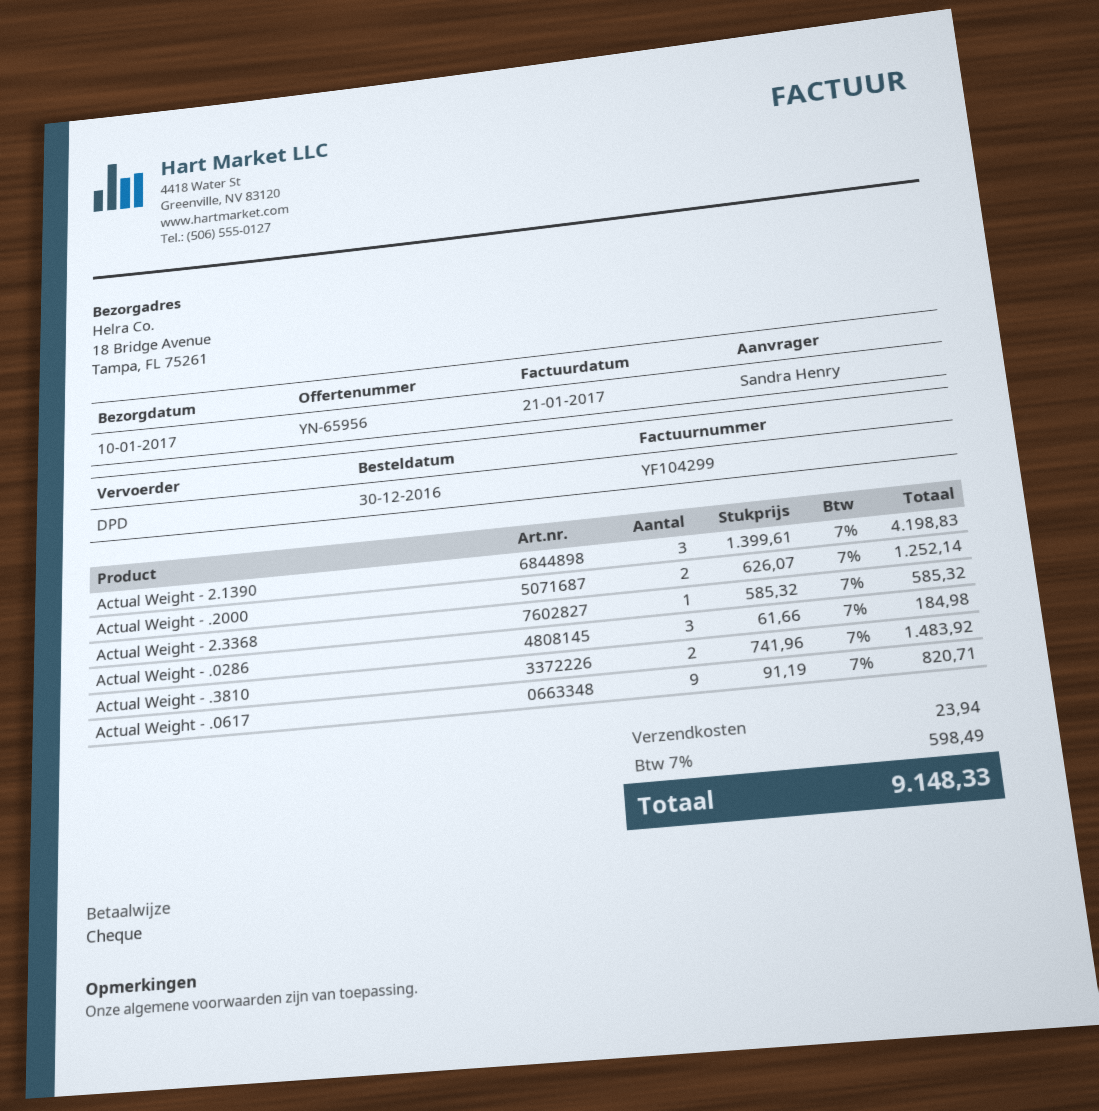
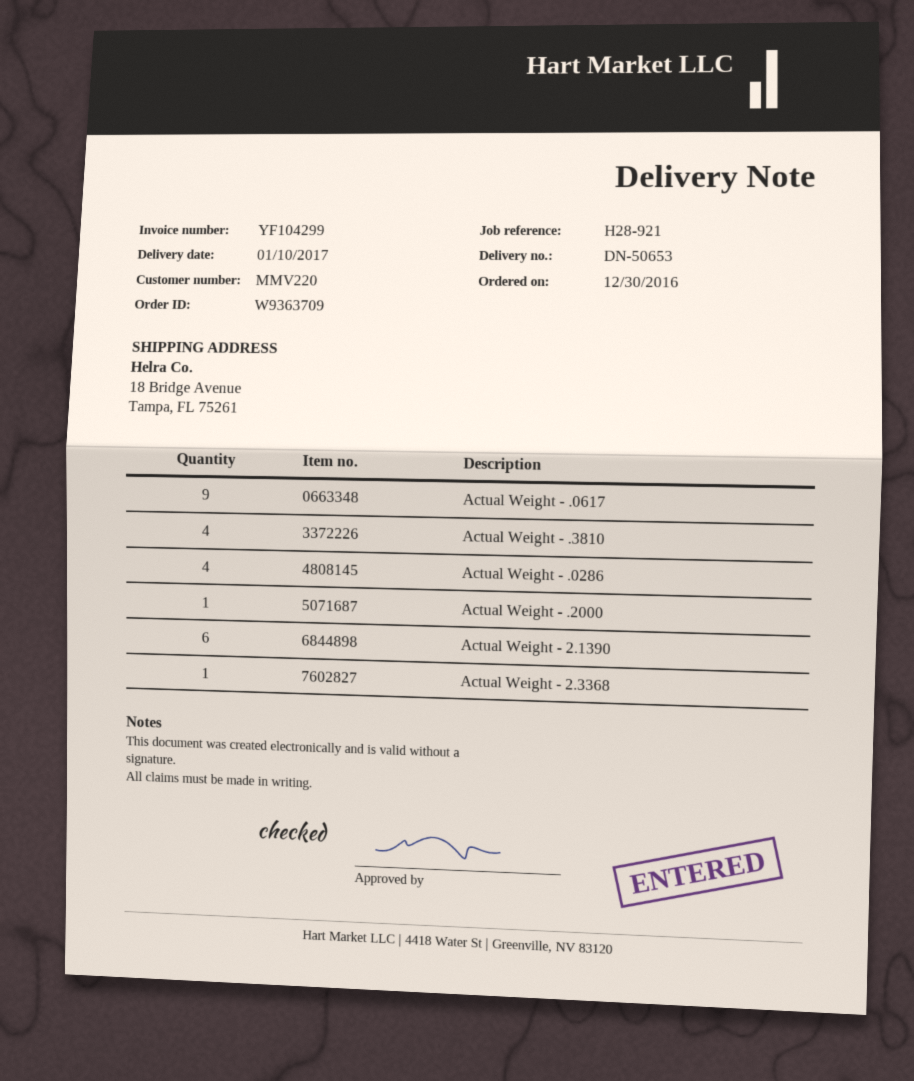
Actual Weight - 2.1390: 3 -> 6
Actual Weight - .2000: 2 -> 1
Actual Weight - .0286: 3 -> 4
Actual Weight - .3810: 2 -> 4

